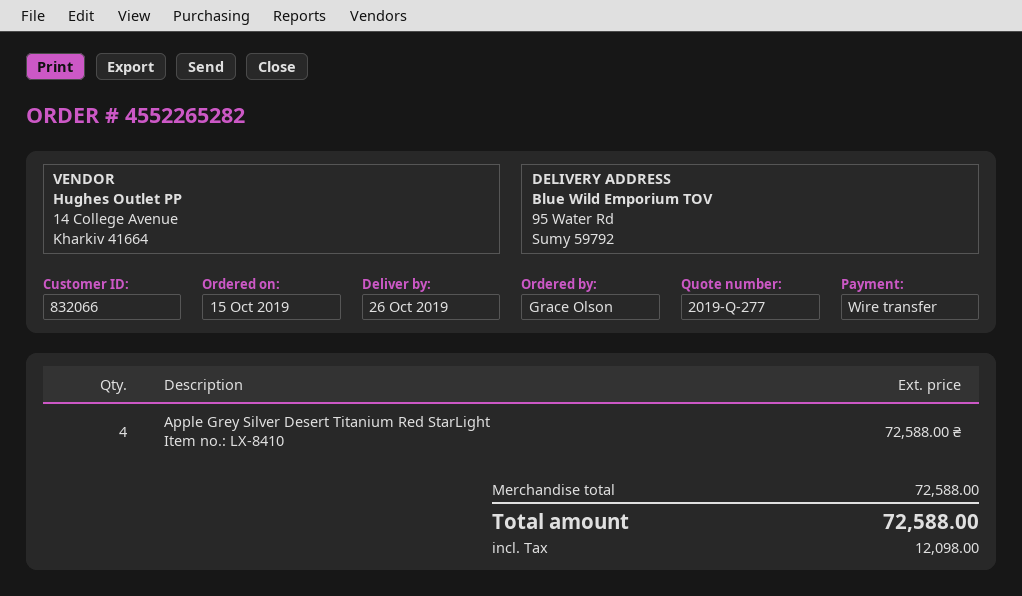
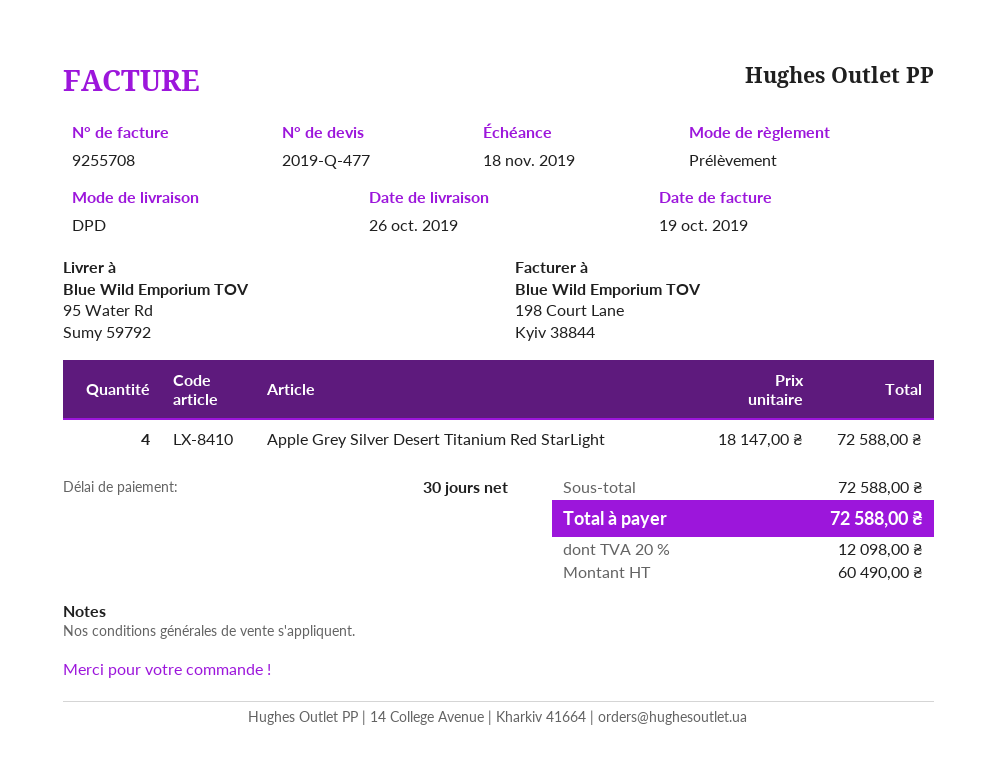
quote number: 2019-Q-277 -> 2019-Q-477
payment method: bank transfer -> direct debit

